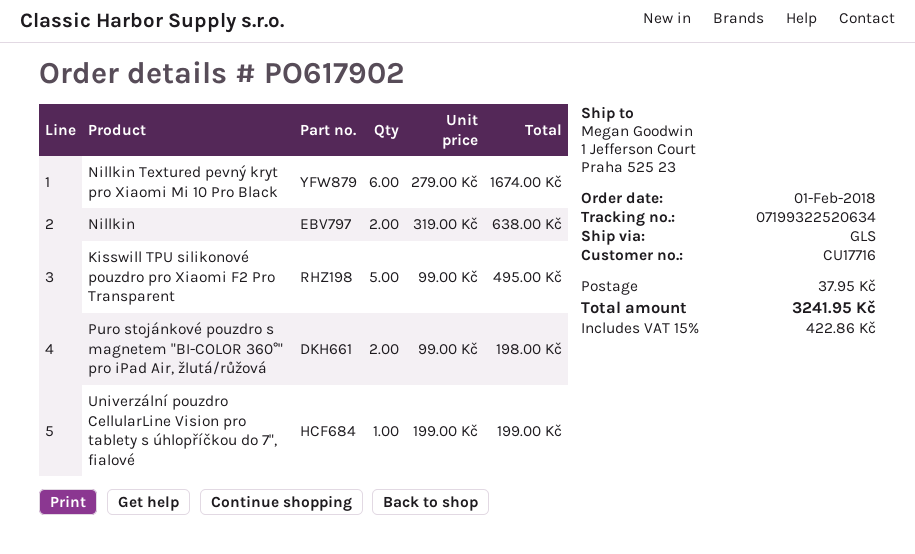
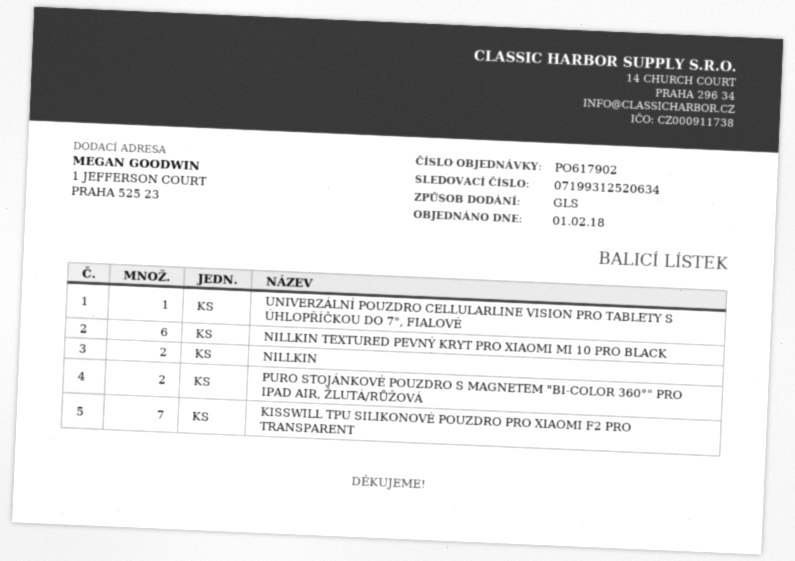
tracking number: 07199322520634 -> 07199312520634
Kisswill TPU silikonové pouzdro pro Xiaomi F2 Pro Transparent: 5 -> 7

